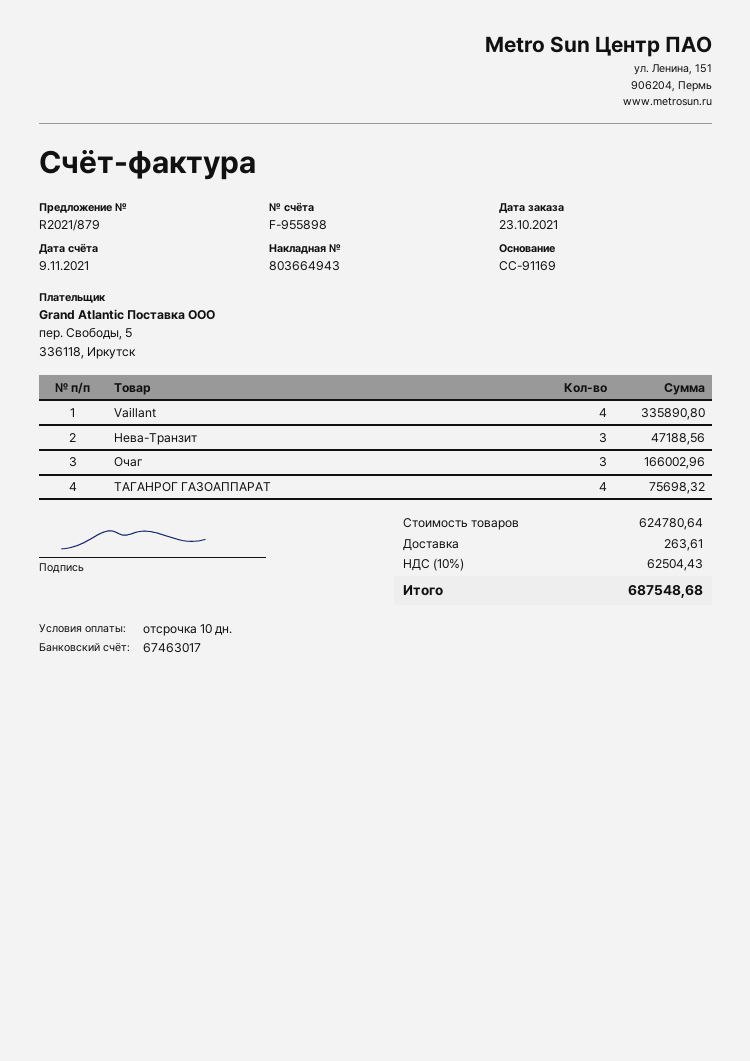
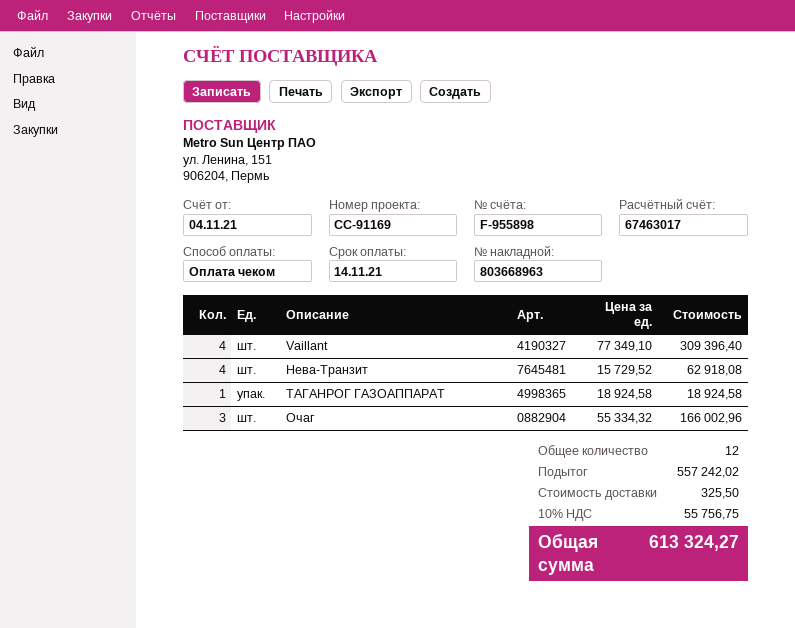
delivery note number: 803664943 -> 803668963
invoice date: 2021-11-09 -> 2021-11-04
Vaillant: 4 for 335890.80 -> 4 for 309396.40
Нева-Транзит: 3 for 47188.56 -> 4 for 62918.08
ТАГАНРОГ ГАЗОАППАРАТ: 4 for 75698.32 -> 1 for 18924.58
subtotal: 624780.64 -> 557242.02
shipping: 263.61 -> 325.50
tax: 10% = 62504.43 -> 10% = 55756.75
total: 687548.68 -> 613324.27

